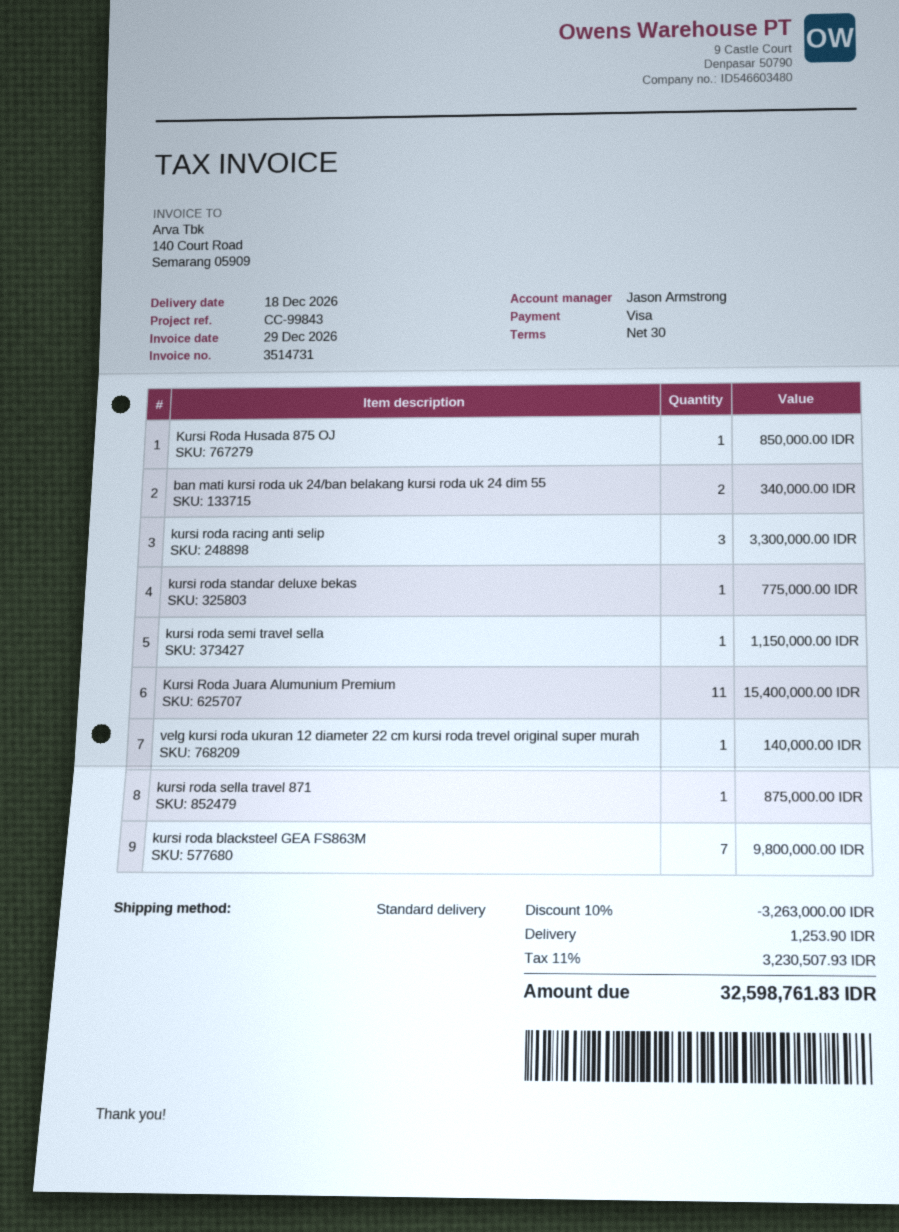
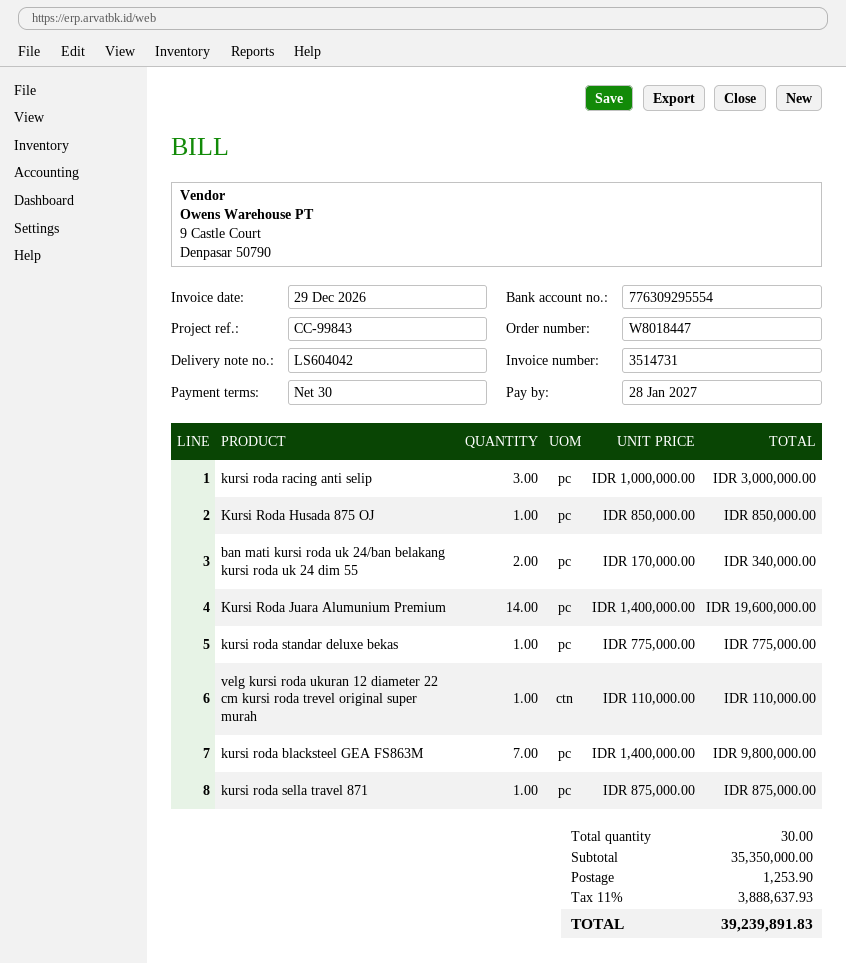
kursi roda racing anti selip: 3 for 3300000.00 -> 3 for 3000000.00
kursi roda semi travel sella: 1 for 1150000.00 -> none
Kursi Roda Juara Alumunium Premium: 11 for 15400000.00 -> 14 for 19600000.00
velg kursi roda ukuran 12 diameter 22 cm kursi roda trevel original super murah: 1 for 140000.00 -> 1 for 110000.00
discount: 10% = 3263000.00 -> none
tax: 11% = 3230507.93 -> 11% = 3888637.93
total: 32598761.83 -> 39239891.83

